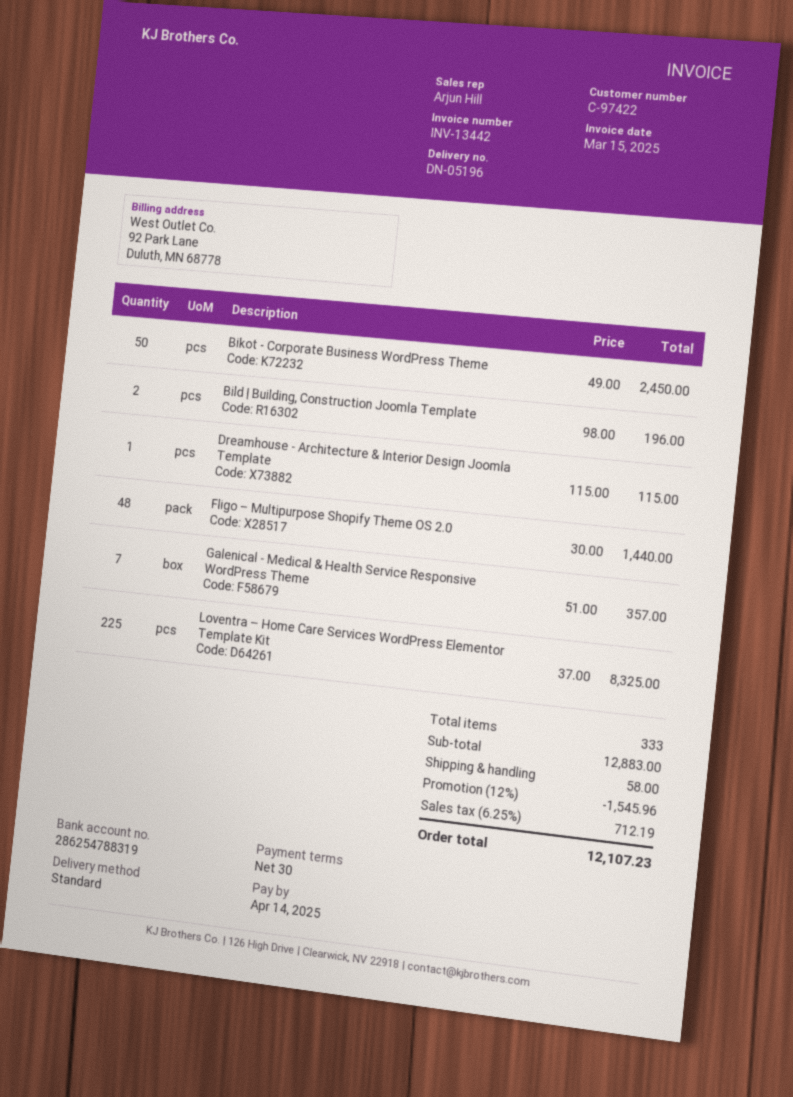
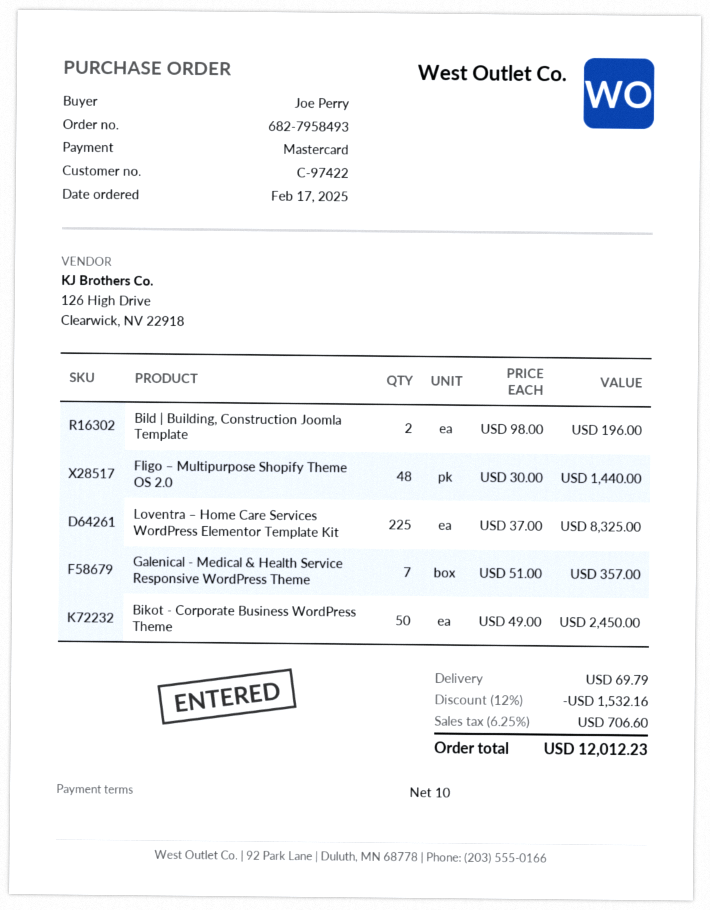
payment terms: 30 days -> 10 days
Dreamhouse - Architecture & Interior Design Joomla Template: 1 x 115.00 = 115.00 -> none
discount: 12% = 1545.96 -> 12% = 1532.16
shipping: 58.00 -> 69.79
tax: 6.25% = 712.19 -> 6.25% = 706.60
total: 12107.23 -> 12012.23

